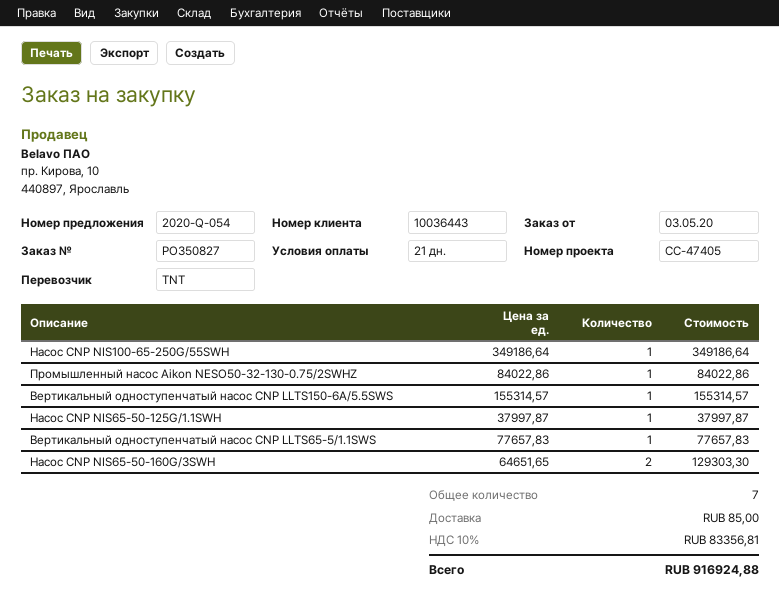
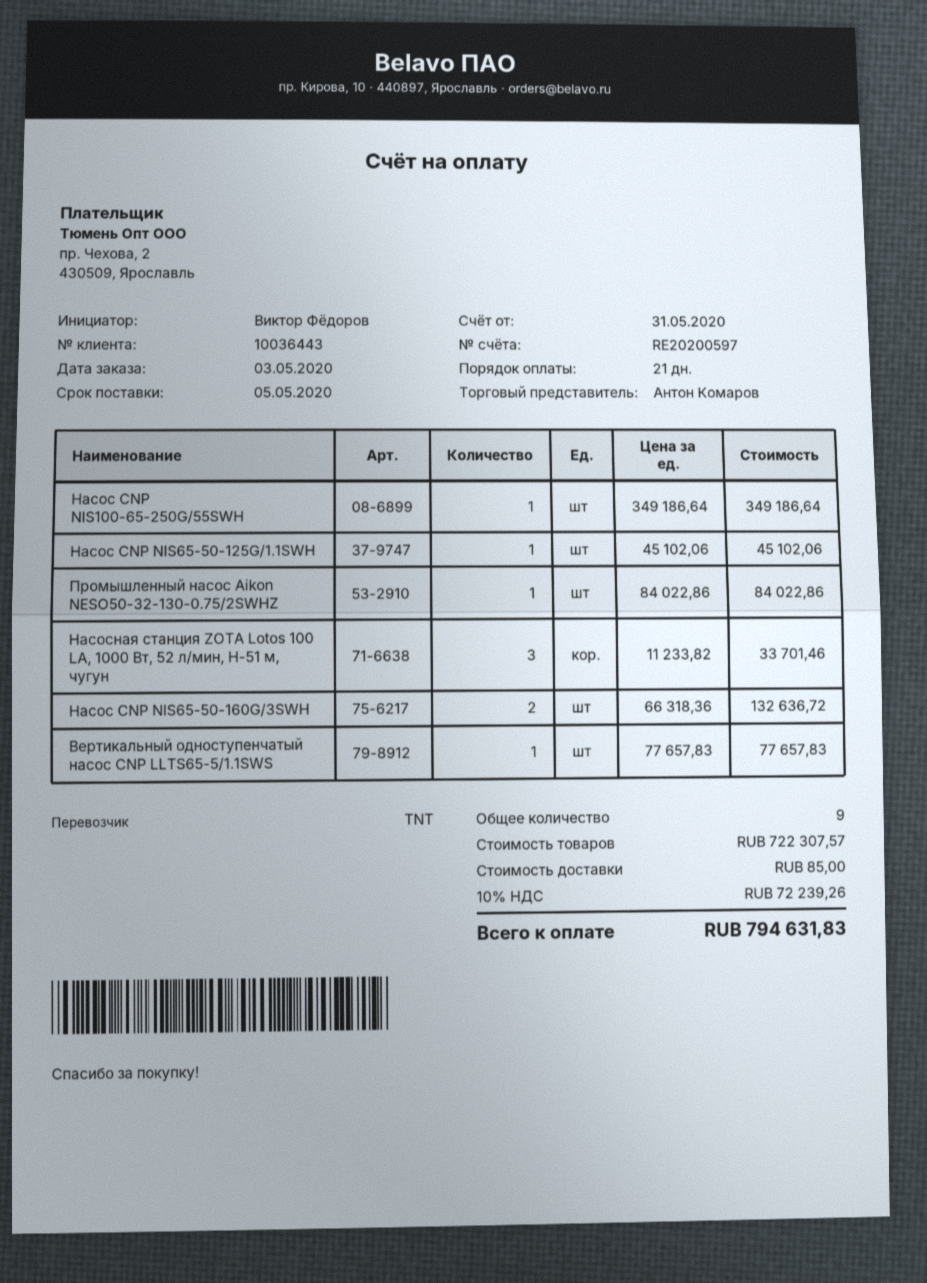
Вертикальный одноступенчатый насос CNP LLTS150-6A/5.5SWS: 1 x 155314.57 = 155314.57 -> none
Насос CNP NIS65-50-125G/1.1SWH: 1 x 37997.87 = 37997.87 -> 1 x 45102.06 = 45102.06
Насос CNP NIS65-50-160G/3SWH: 2 x 64651.65 = 129303.30 -> 2 x 66318.36 = 132636.72
Насосная станция ZOTA Lotos 100 LA, 1000 Вт, 52 л/мин, Н-51 м, чугун: none -> 3 x 11233.82 = 33701.46
total quantity: 7 -> 9
tax: 10% = 83356.81 -> 10% = 72239.26
total: 916924.88 -> 794631.83

